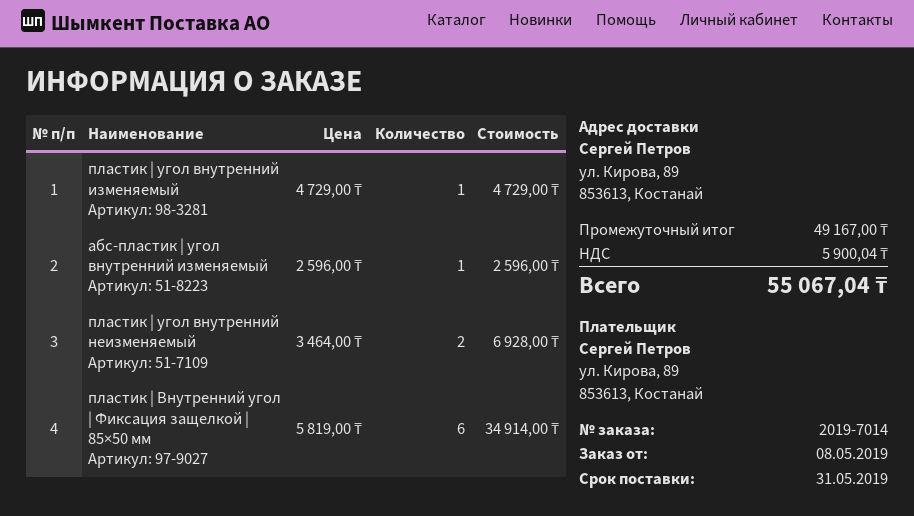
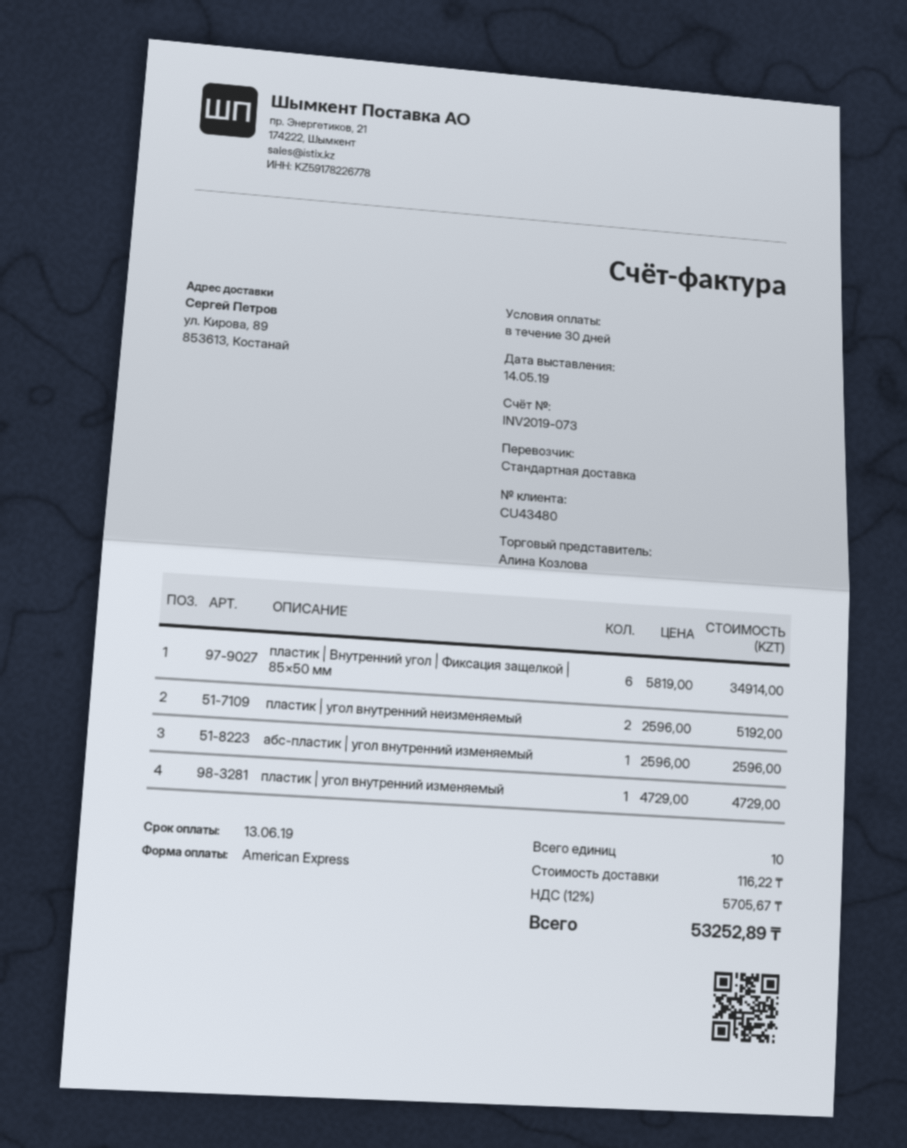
пластик | угол внутренний неизменяемый: 2 x 3464.00 = 6928.00 -> 2 x 2596.00 = 5192.00
shipping: none -> 116.22
tax: 5900.04 -> 5705.67
total: 55067.04 -> 53252.89

